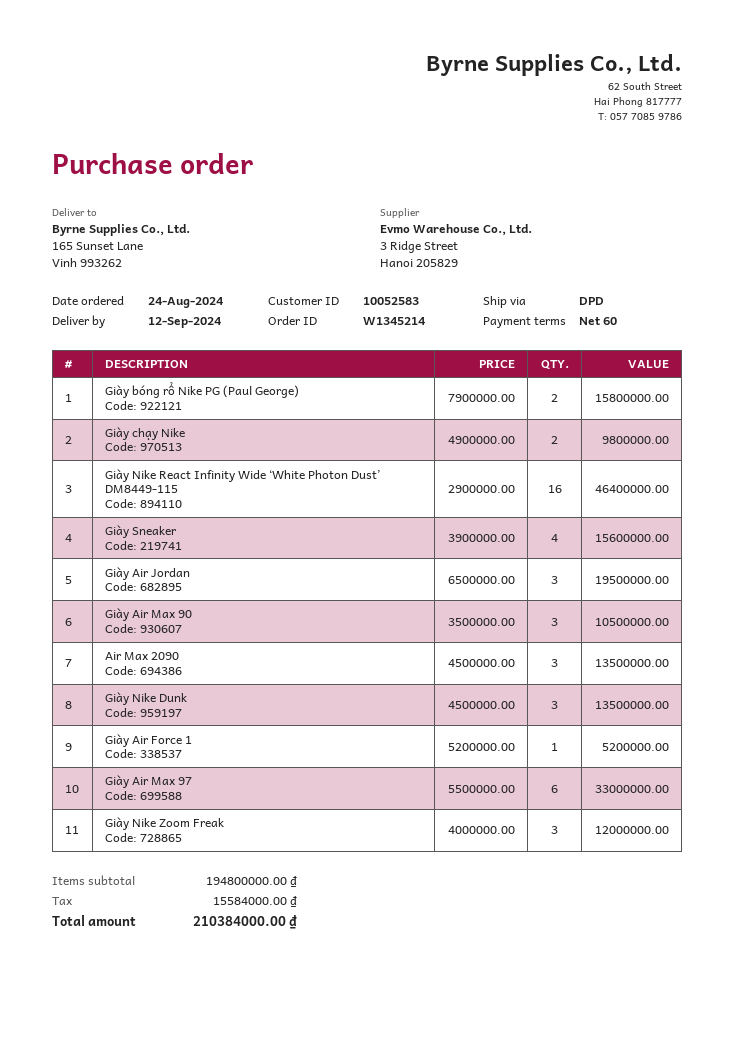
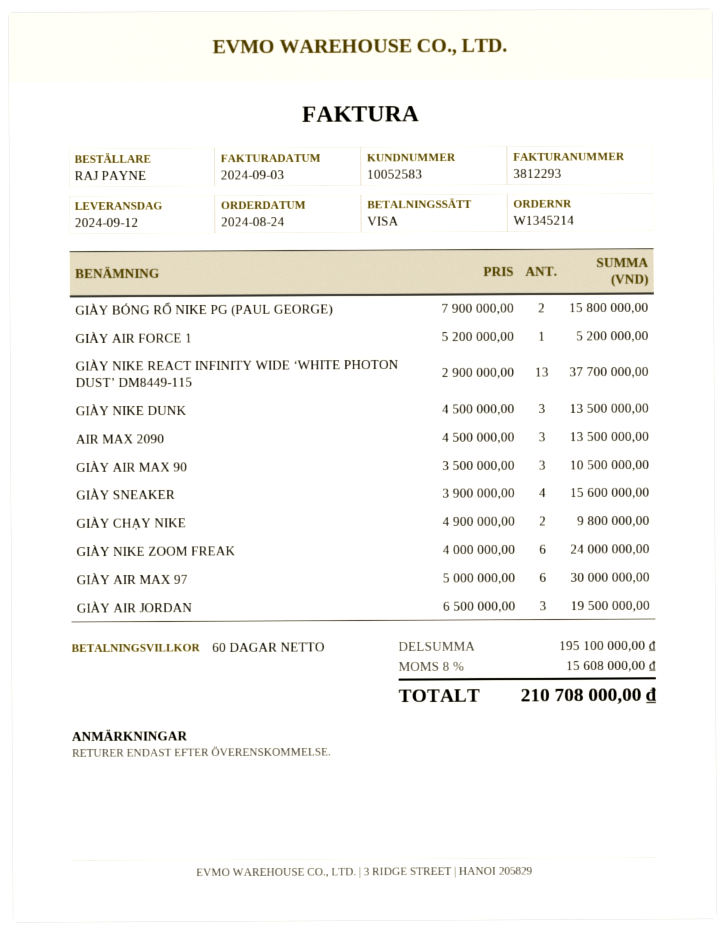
Giày Nike React Infinity Wide ‘White Photon Dust’ DM8449-115: 16 x 2900000.00 = 46400000.00 -> 13 x 2900000.00 = 37700000.00
Giày Air Max 97: 6 x 5500000.00 = 33000000.00 -> 6 x 5000000.00 = 30000000.00
Giày Nike Zoom Freak: 3 x 4000000.00 = 12000000.00 -> 6 x 4000000.00 = 24000000.00
subtotal: 194800000.00 -> 195100000.00
tax: 15584000.00 -> 15608000.00
total: 210384000.00 -> 210708000.00

